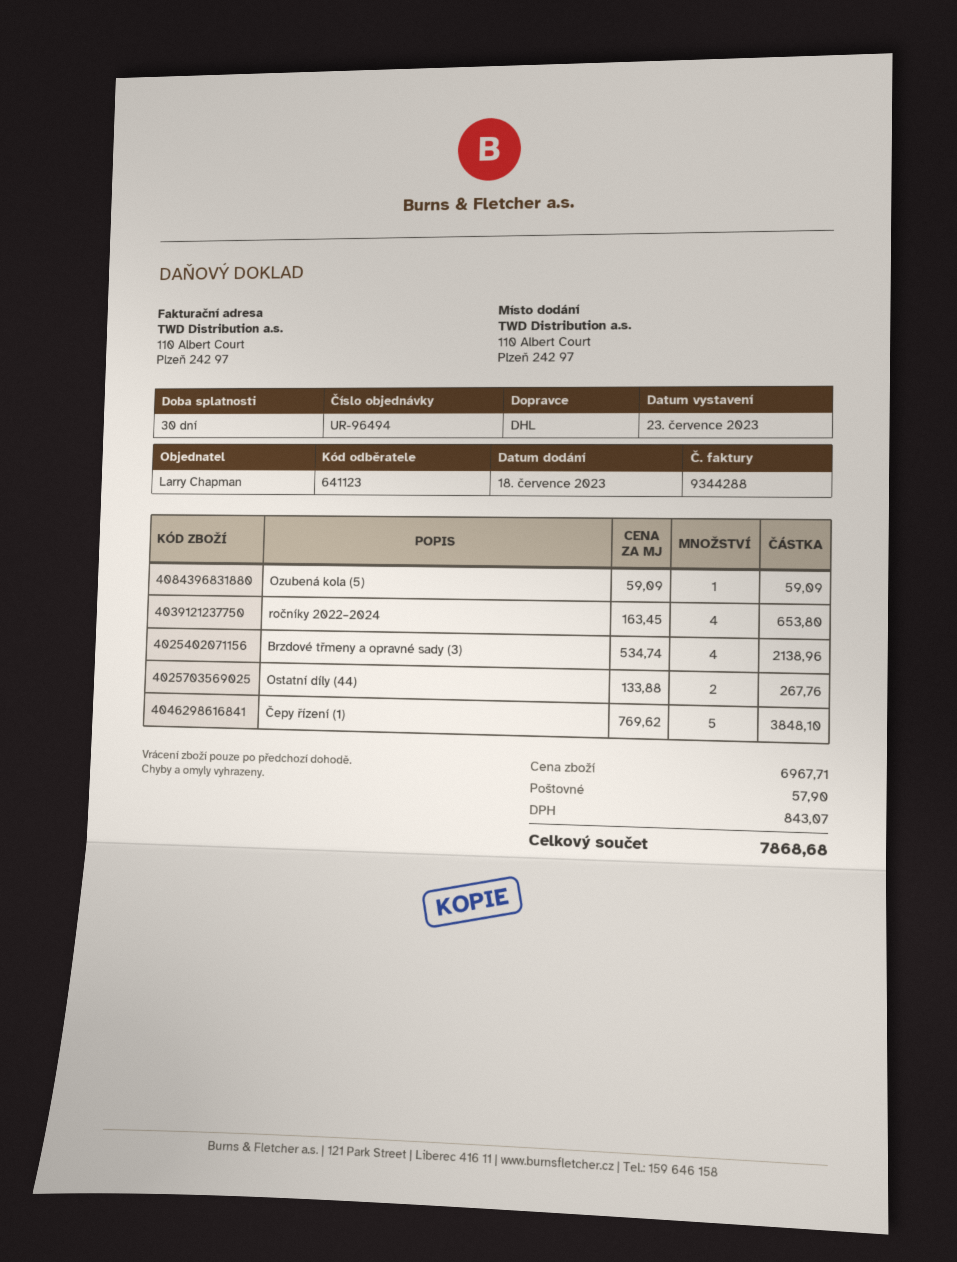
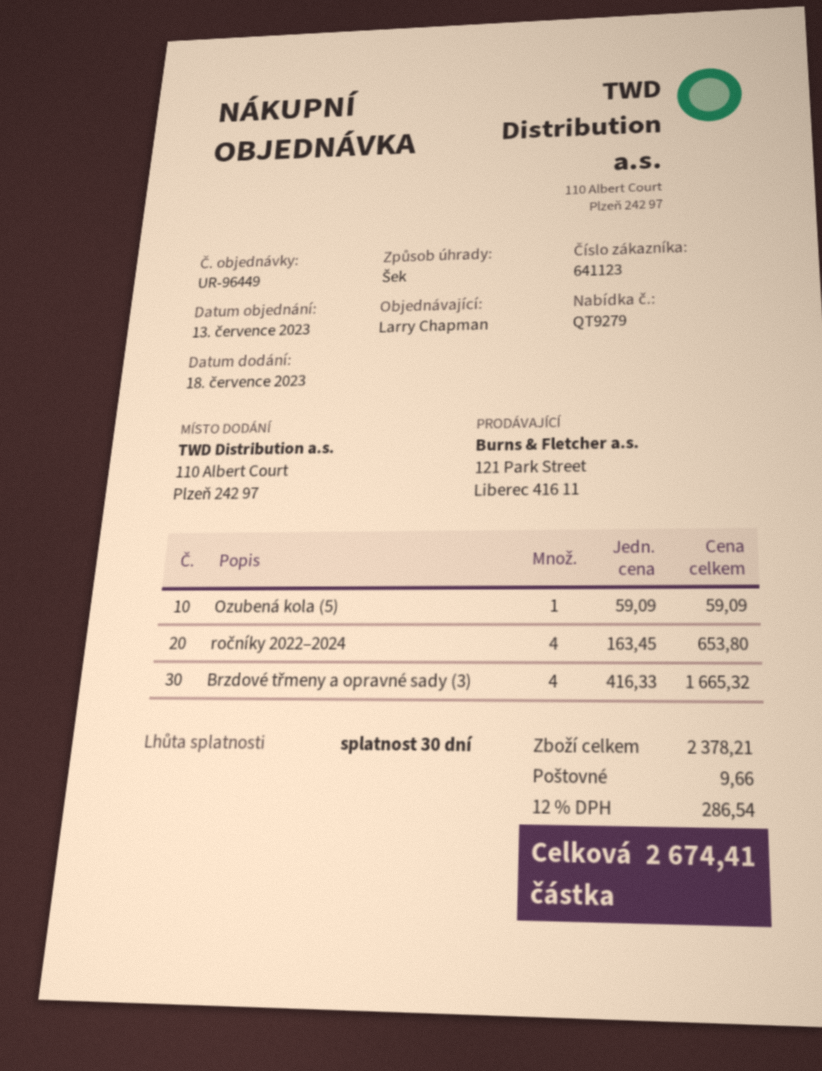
order number: UR-96494 -> UR-96449
Brzdové třmeny a opravné sady (3): 4 x 534.74 = 2138.96 -> 4 x 416.33 = 1665.32
Ostatní díly (44): 2 x 133.88 = 267.76 -> none
Čepy řízení (1): 5 x 769.62 = 3848.10 -> none
subtotal: 6967.71 -> 2378.21
shipping: 57.90 -> 9.66
tax: 843.07 -> 286.54
total: 7868.68 -> 2674.41

